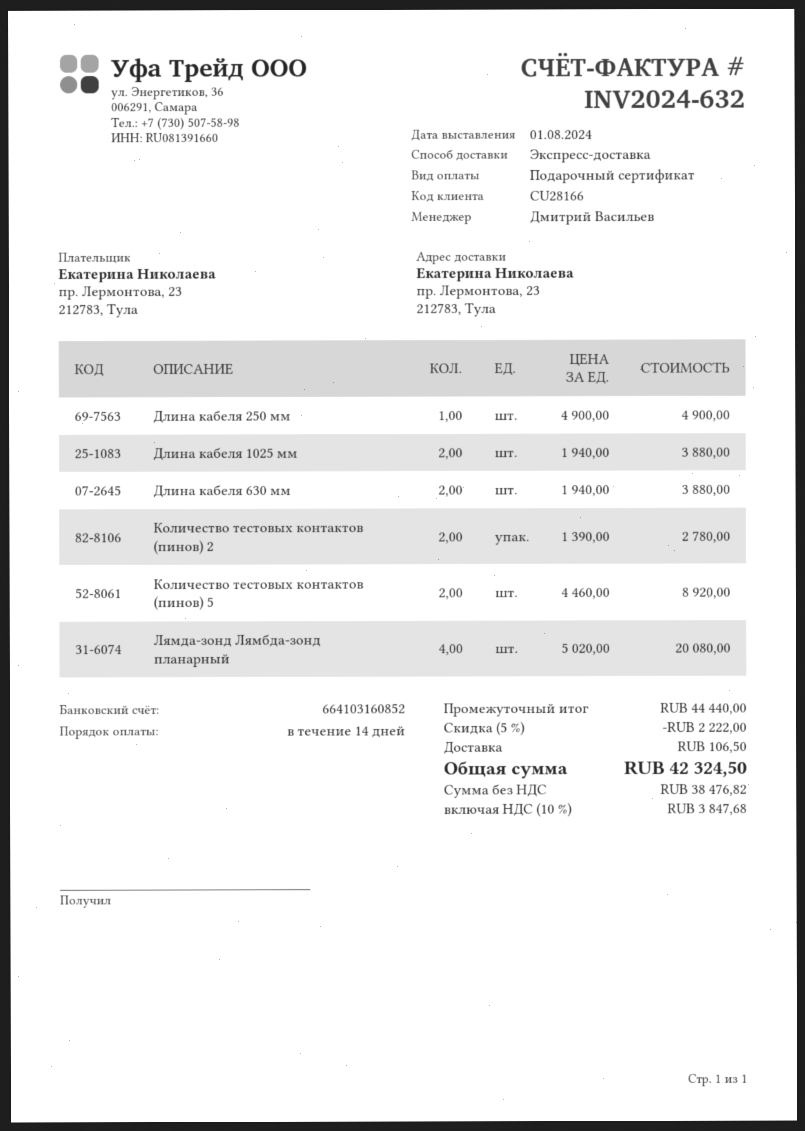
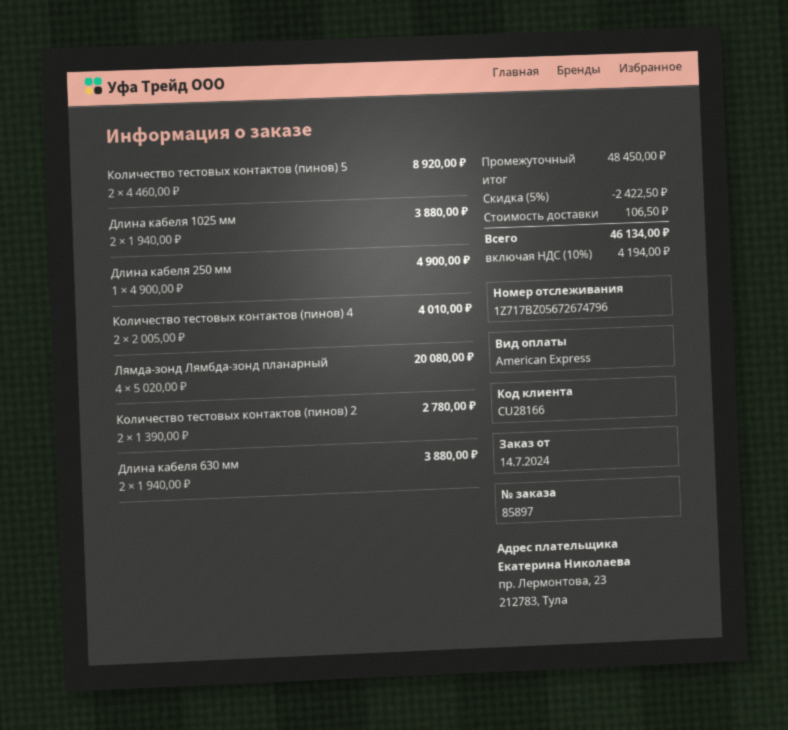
payment method: gift card -> American Express
Количество тестовых контактов (пинов) 4: none -> 2 x 2005.00 = 4010.00
subtotal: 44440.00 -> 48450.00
discount: 5% = 2222.00 -> 5% = 2422.50
tax: 10% = 3847.68 -> 10% = 4194.00
total: 42324.50 -> 46134.00

